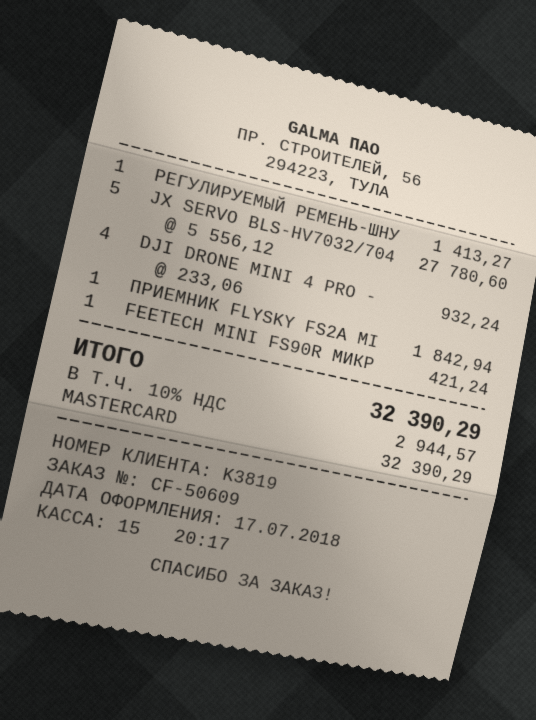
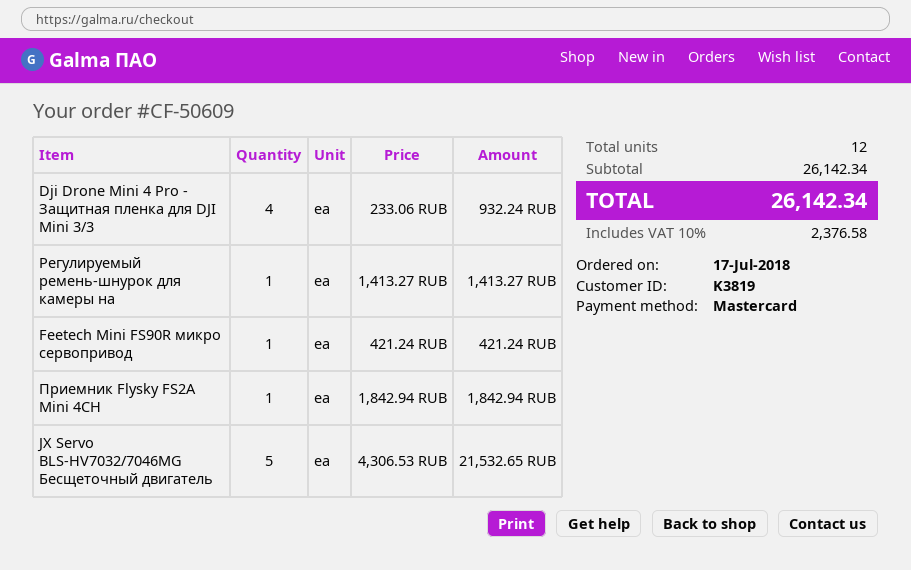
JX SERVO BLS-HV7032/704: 5 x 5556.12 = 27780.60 -> 5 x 4306.53 = 21532.65
tax: 10% = 2944.57 -> 10% = 2376.58
total: 32390.29 -> 26142.34

